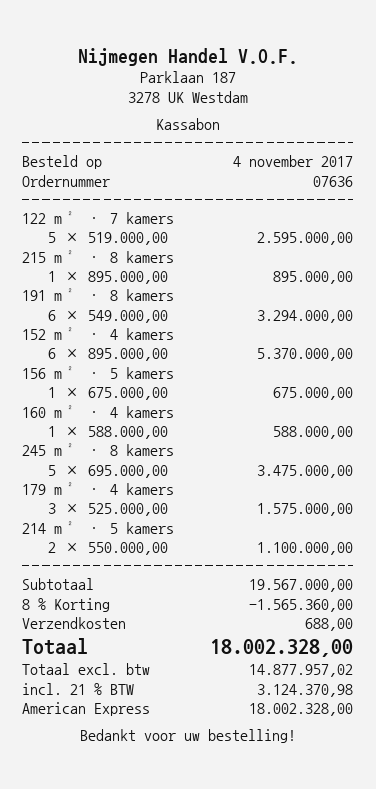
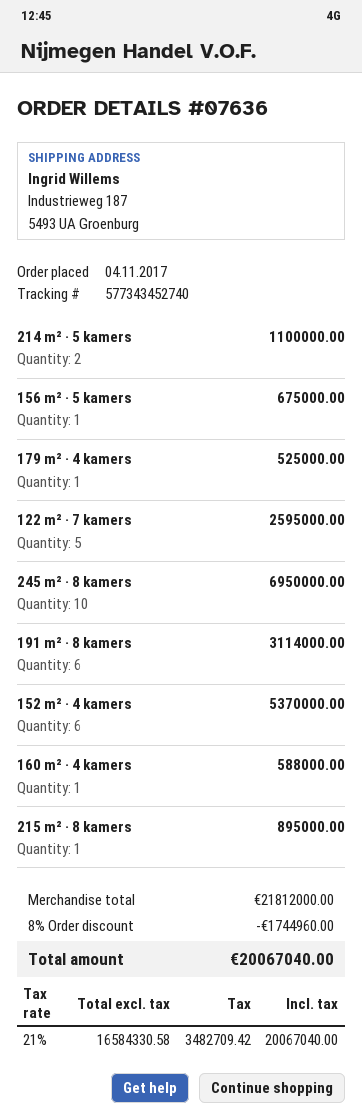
191 m² · 8 kamers: 6 for 3294000.00 -> 6 for 3114000.00
245 m² · 8 kamers: 5 for 3475000.00 -> 10 for 6950000.00
179 m² · 4 kamers: 3 for 1575000.00 -> 1 for 525000.00
subtotal: 19567000.00 -> 21812000.00
discount: 8% = 1565360.00 -> 8% = 1744960.00
shipping: 688.00 -> none
net: 14877957.02 -> 16584330.58
tax: 21% = 3124370.98 -> 21% = 3482709.42
total: 18002328.00 -> 20067040.00

